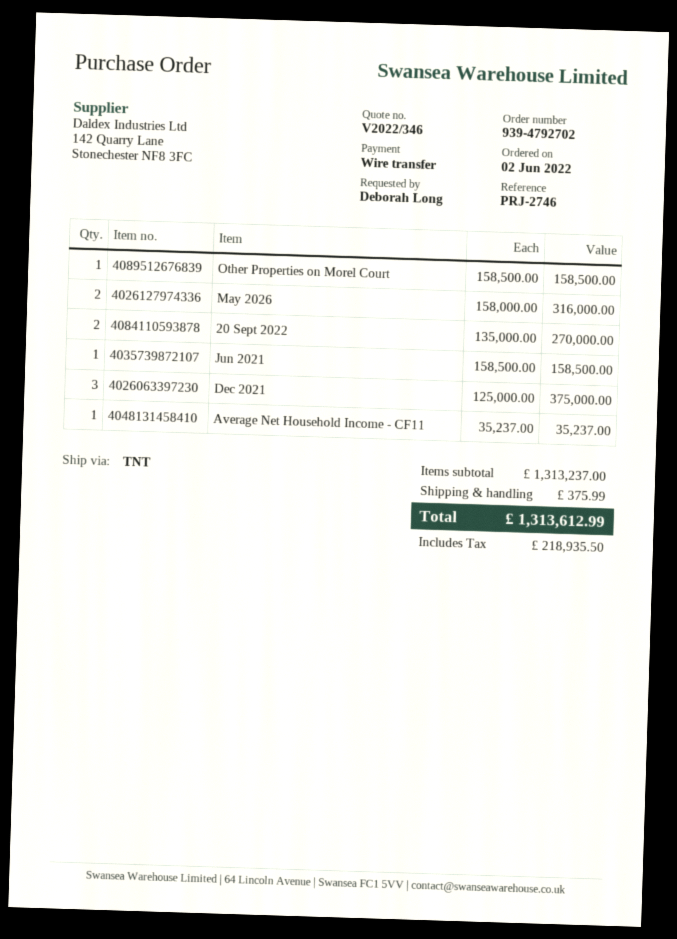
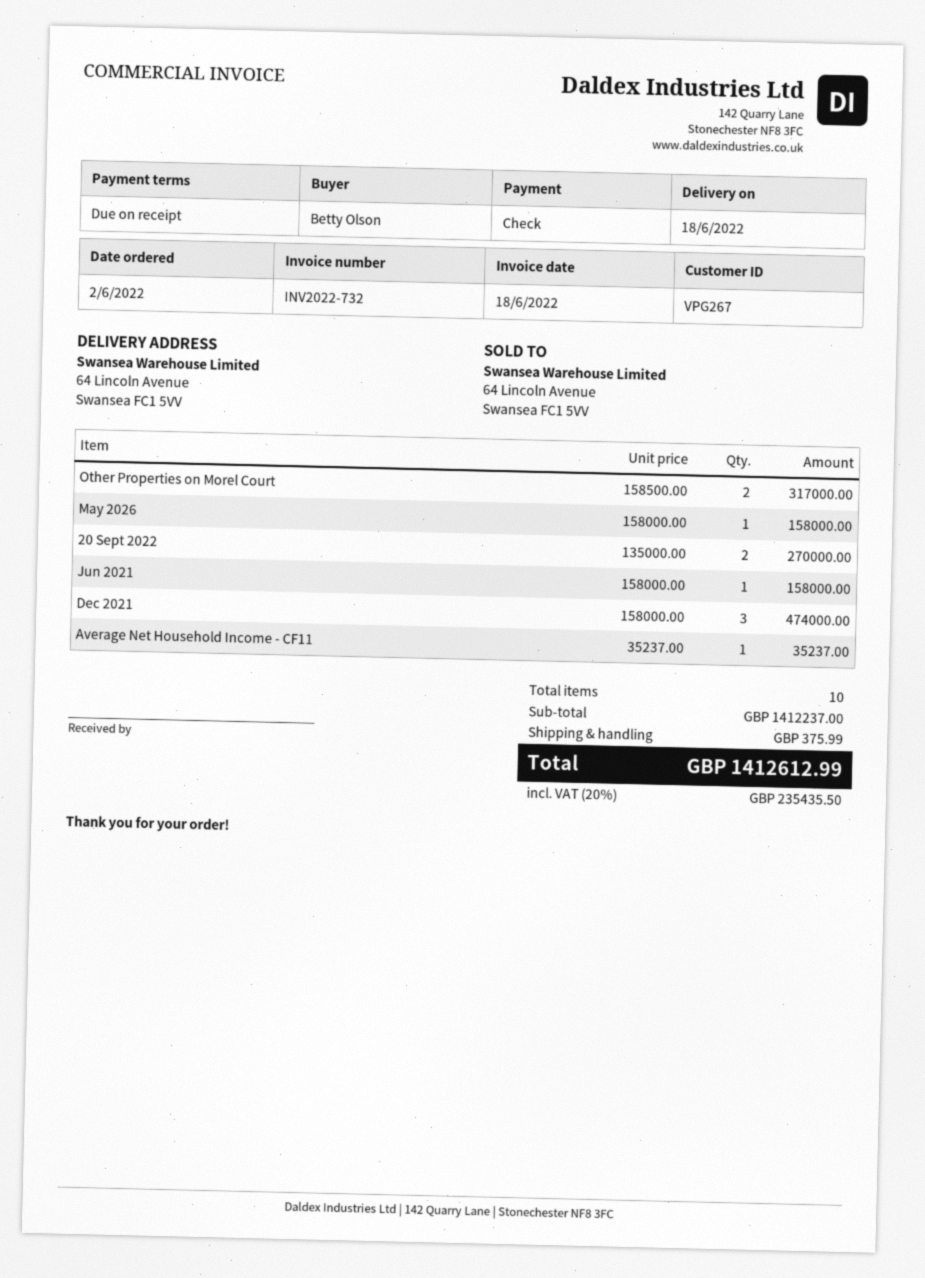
ordered by: Deborah Long -> Betty Olson
payment method: bank transfer -> cheque
Other Properties on Morel Court: 1 x 158500.00 = 158500.00 -> 2 x 158500.00 = 317000.00
May 2026: 2 x 158000.00 = 316000.00 -> 1 x 158000.00 = 158000.00
Jun 2021: 1 x 158500.00 = 158500.00 -> 1 x 158000.00 = 158000.00
Dec 2021: 3 x 125000.00 = 375000.00 -> 3 x 158000.00 = 474000.00
subtotal: 1313237.00 -> 1412237.00
tax: 218935.50 -> 235435.50
total: 1313612.99 -> 1412612.99

